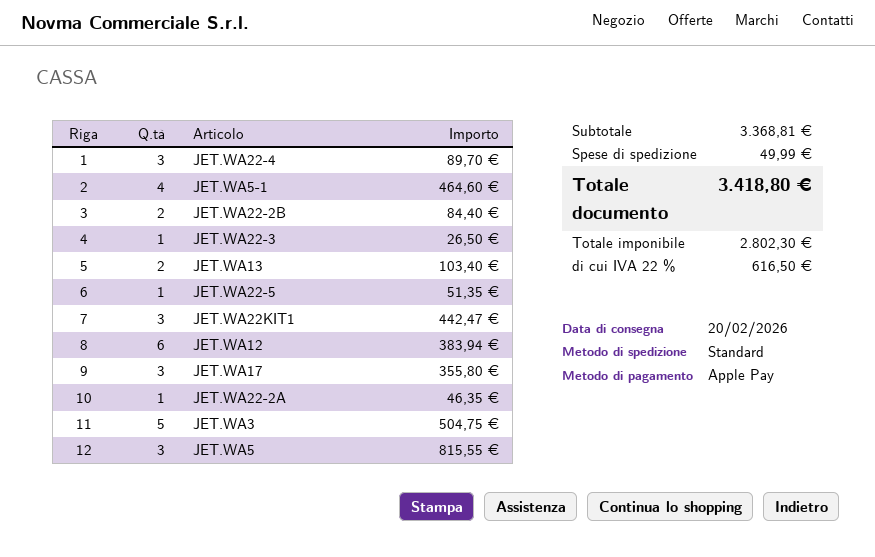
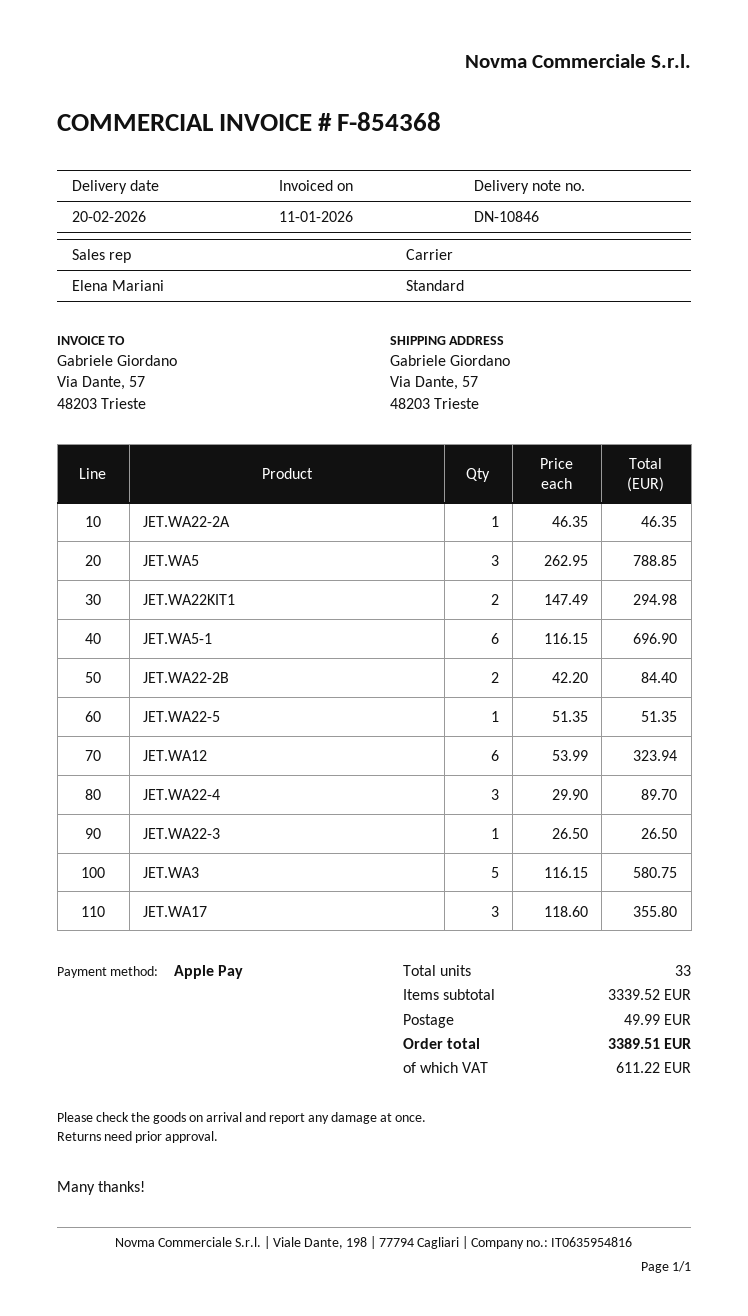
JET.WA5-1: 4 for 464.60 -> 6 for 696.90
JET.WA13: 2 for 103.40 -> none
JET.WA22KIT1: 3 for 442.47 -> 2 for 294.98
JET.WA12: 6 for 383.94 -> 6 for 323.94
JET.WA3: 5 for 504.75 -> 5 for 580.75
JET.WA5: 3 for 815.55 -> 3 for 788.85
subtotal: 3368.81 -> 3339.52
tax: 616.50 -> 611.22
total: 3418.80 -> 3389.51

